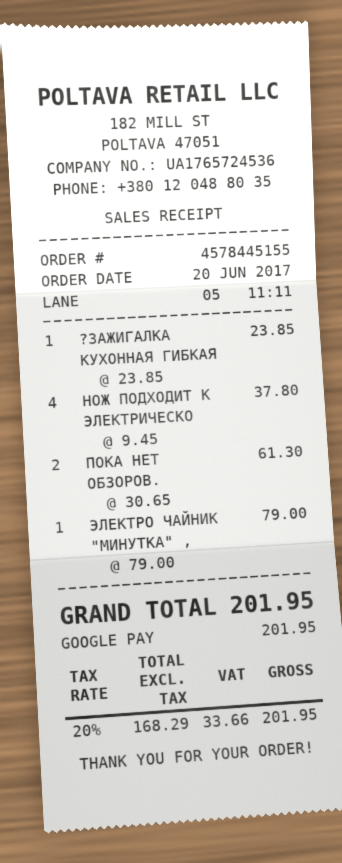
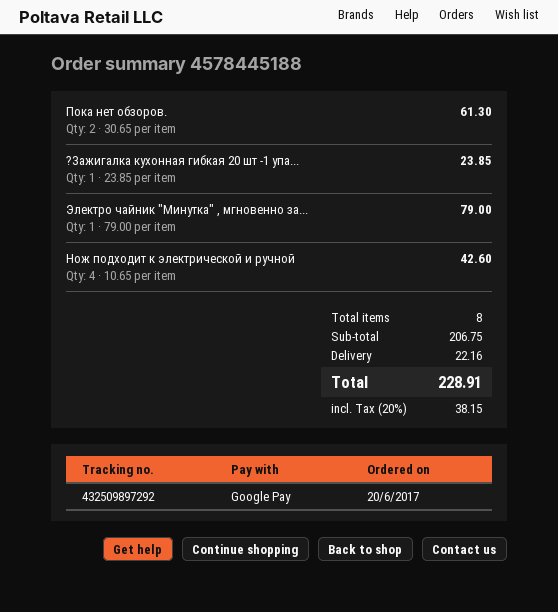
order number: 4578445155 -> 4578445188
НОЖ ПОДХОДИТ К ЭЛЕКТРИЧЕСКО: 4 x 9.45 = 37.80 -> 4 x 10.65 = 42.60
shipping: none -> 22.16
tax: 20% = 33.66 -> 20% = 38.15
total: 201.95 -> 228.91

